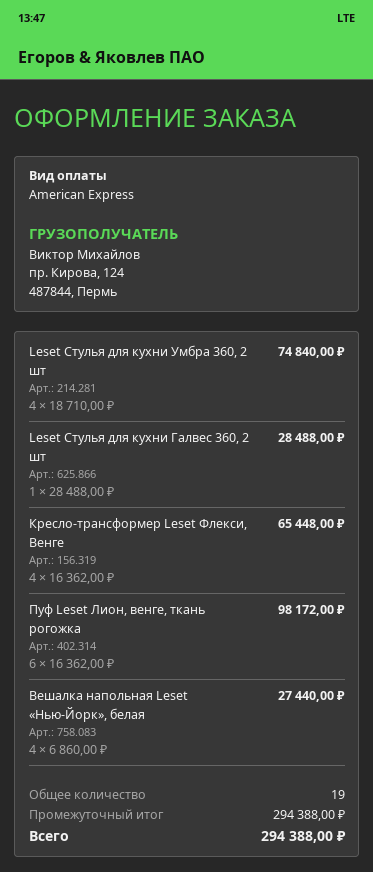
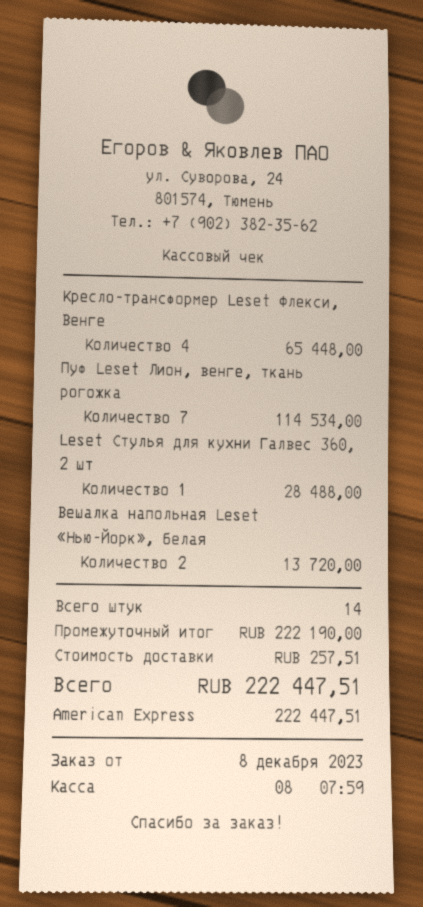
Leset Стулья для кухни Умбра 360, 2 шт: 4 for 74840.00 -> none
Пуф Leset Лион, венге, ткань рогожка: 6 for 98172.00 -> 7 for 114534.00
Вешалка напольная Leset «Нью-Йорк», белая: 4 for 27440.00 -> 2 for 13720.00
total quantity: 19 -> 14
subtotal: 294388.00 -> 222190.00
shipping: none -> 257.51
total: 294388.00 -> 222447.51

